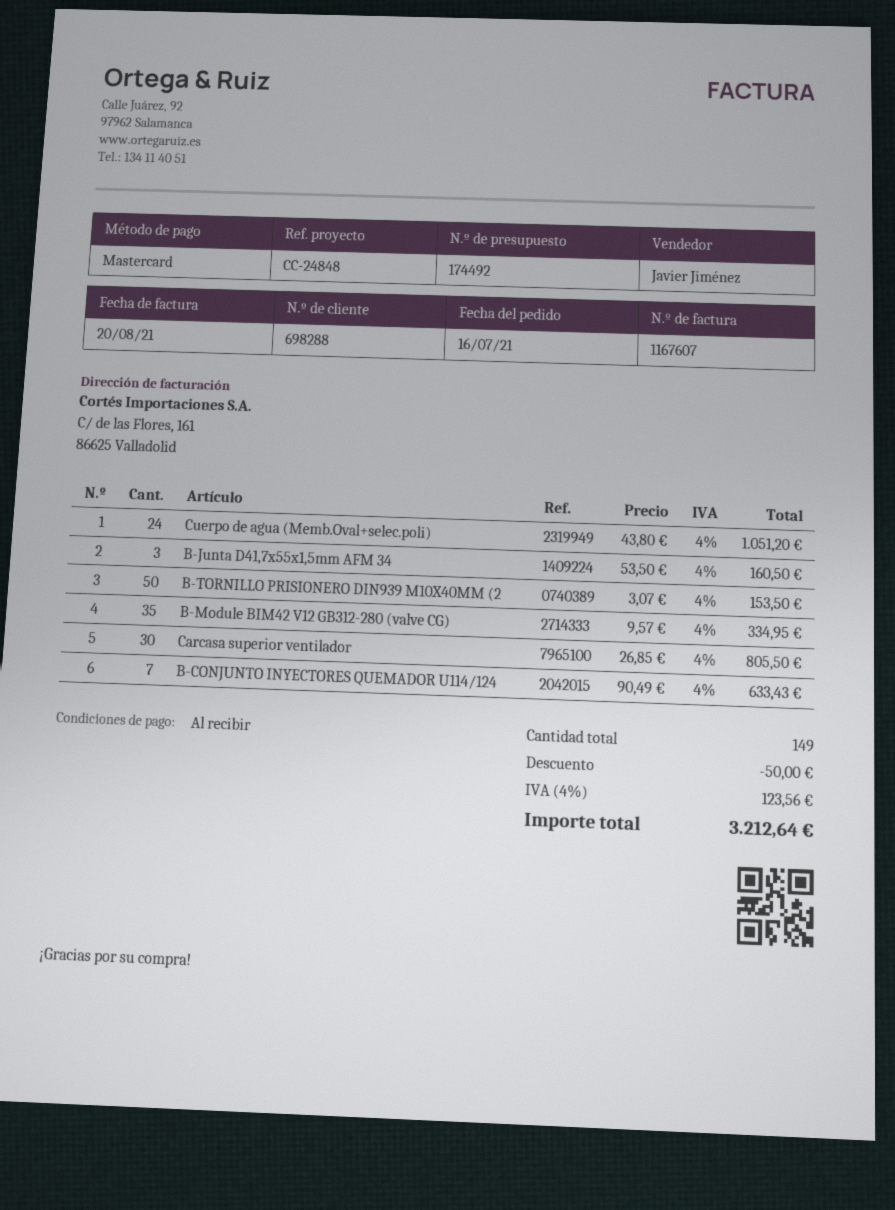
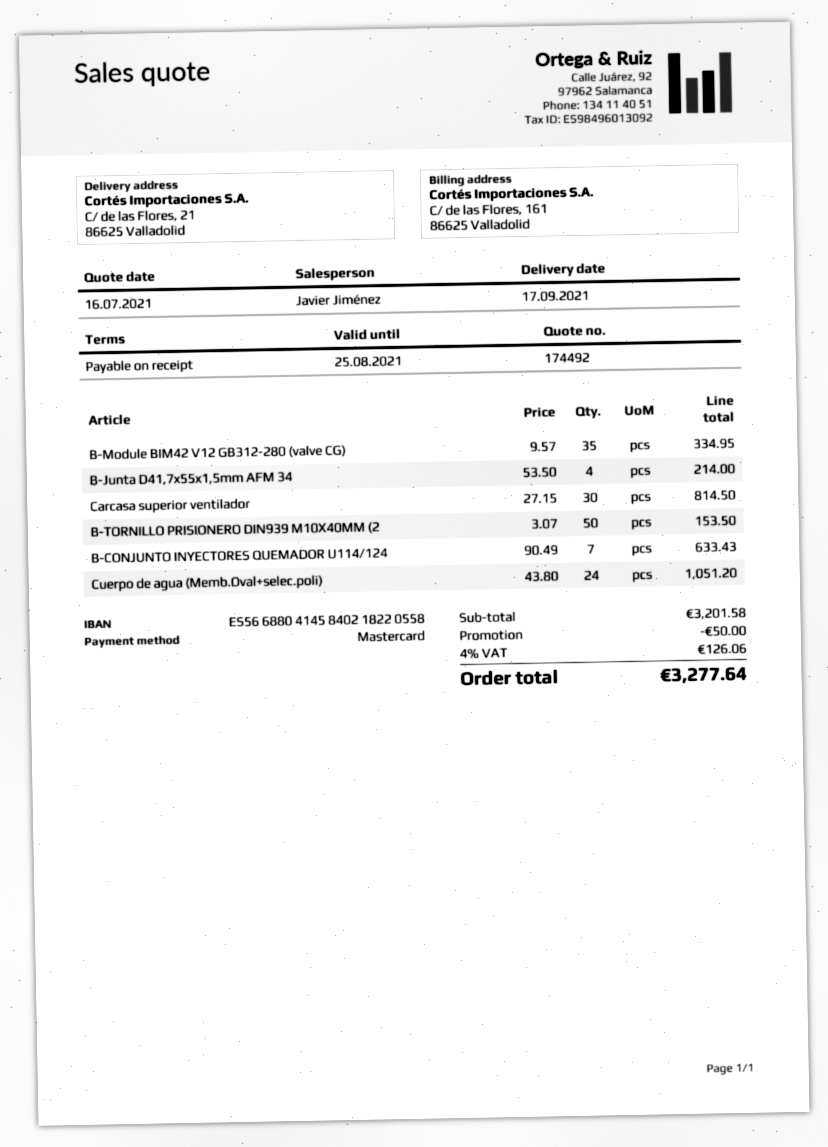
B-Junta D41,7x55x1,5mm AFM 34: 3 x 53.50 = 160.50 -> 4 x 53.50 = 214.00
Carcasa superior ventilador: 30 x 26.85 = 805.50 -> 30 x 27.15 = 814.50
tax: 4% = 123.56 -> 4% = 126.06
total: 3212.64 -> 3277.64

